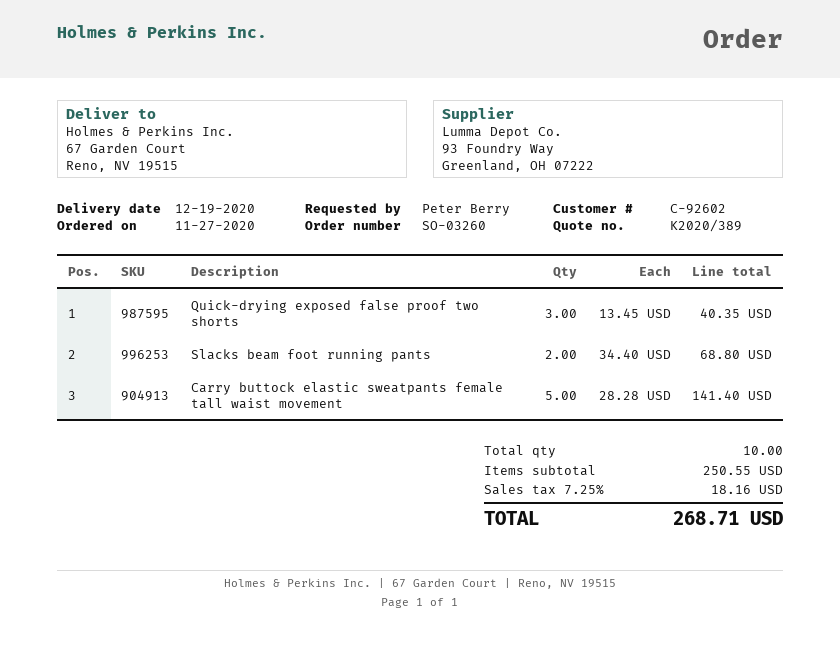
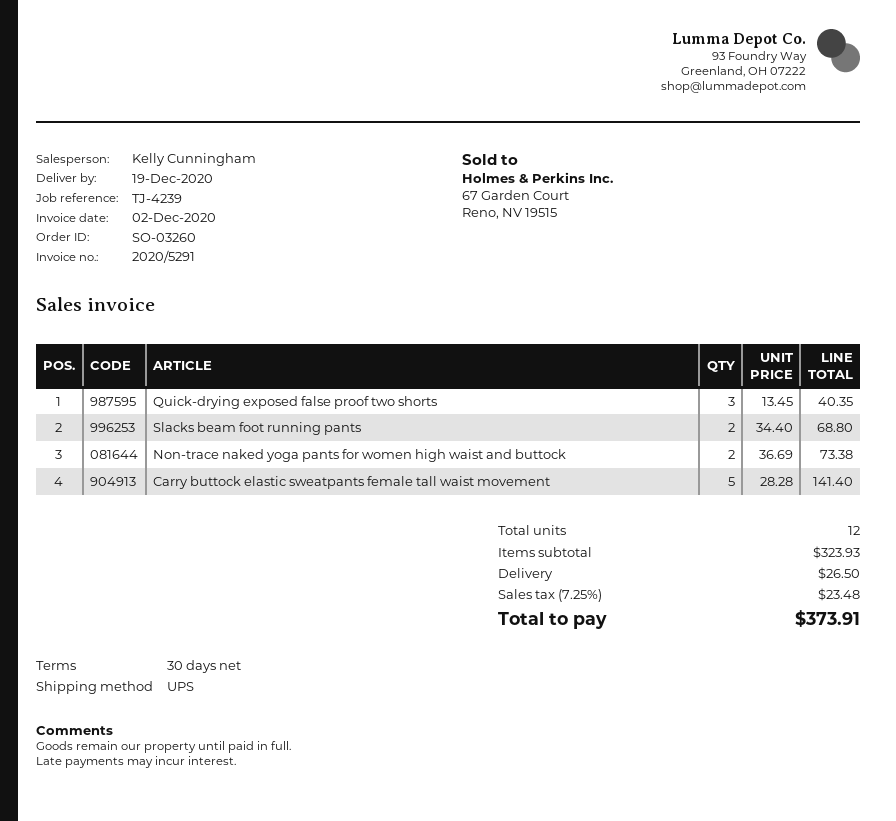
Non-trace naked yoga pants for women high waist and buttock: none -> 2 x 36.69 = 73.38
total quantity: 10 -> 12
subtotal: 250.55 -> 323.93
shipping: none -> 26.50
tax: 7.25% = 18.16 -> 7.25% = 23.48
total: 268.71 -> 373.91

